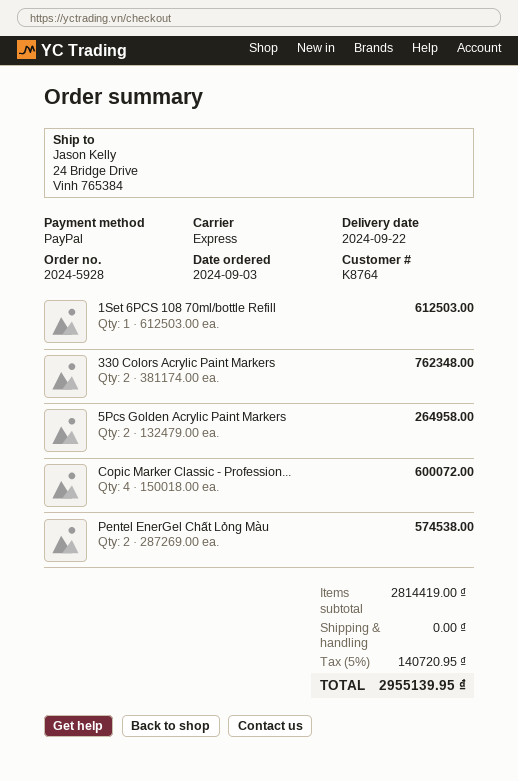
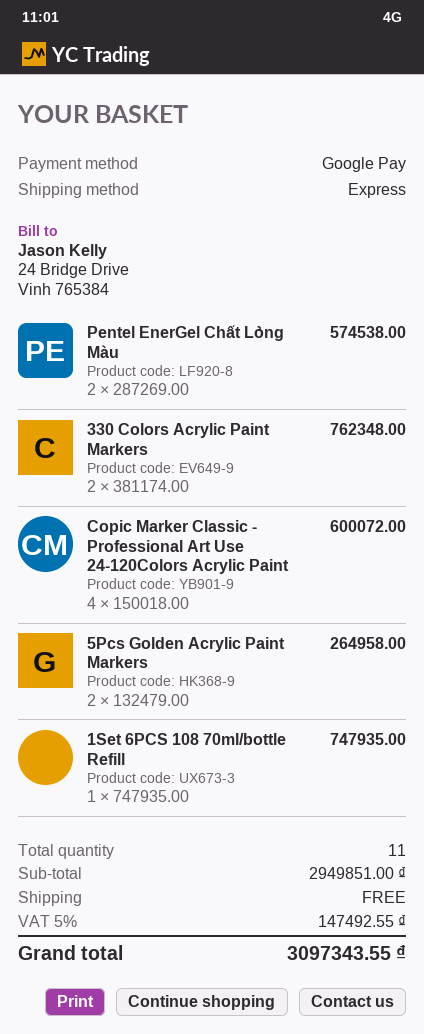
payment method: PayPal -> Google Pay
1Set 6PCS 108 70ml/bottle Refill: 1 x 612503.00 = 612503.00 -> 1 x 747935.00 = 747935.00
subtotal: 2814419.00 -> 2949851.00
tax: 5% = 140720.95 -> 5% = 147492.55
total: 2955139.95 -> 3097343.55

